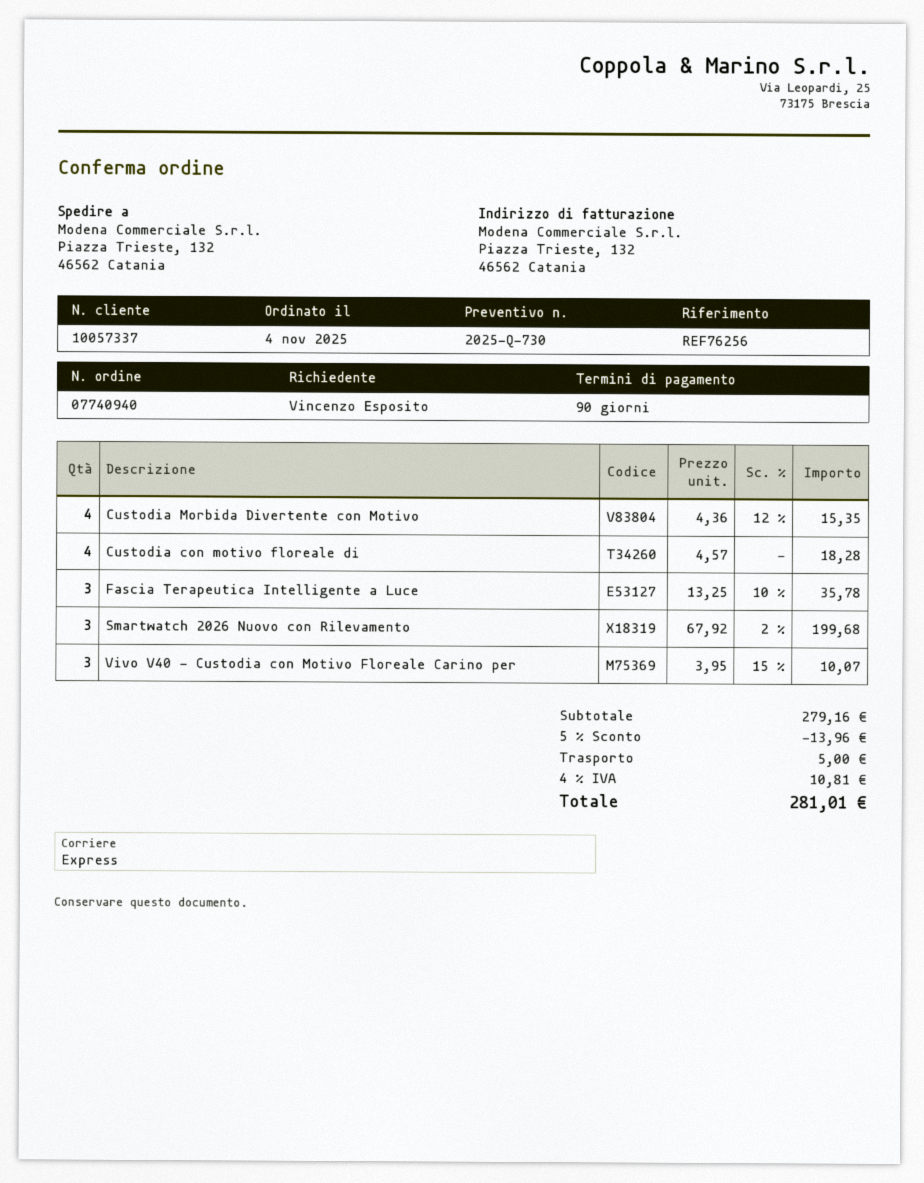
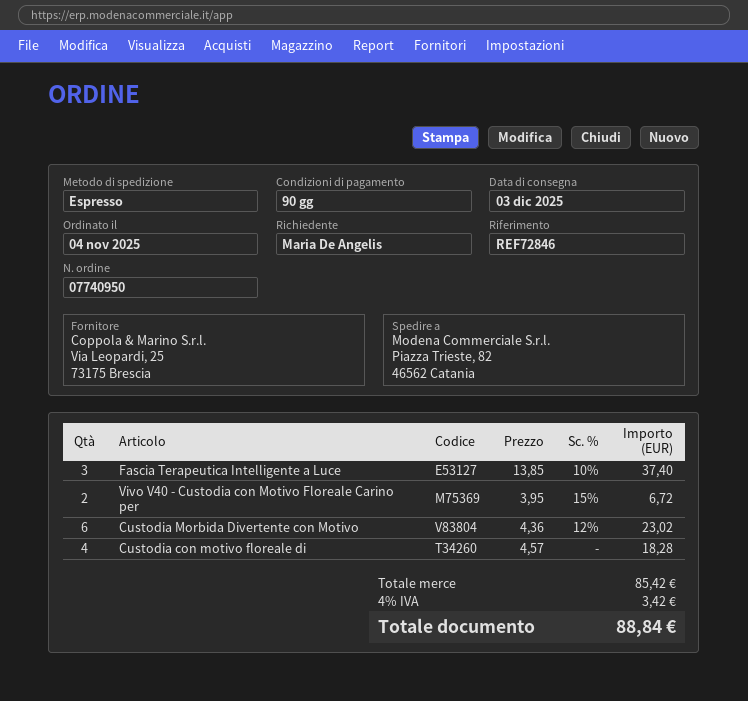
order number: 07740940 -> 07740950
reference: REF76256 -> REF72846
ordered by: Vincenzo Esposito -> Maria De Angelis
ship to: Piazza Trieste, 132, 46562 Catania -> Piazza Trieste, 82, 46562 Catania
Custodia Morbida Divertente con Motivo: 4 x 4.36 - 12% = 15.35 -> 6 x 4.36 - 12% = 23.02
Fascia Terapeutica Intelligente a Luce: 3 x 13.25 - 10% = 35.78 -> 3 x 13.85 - 10% = 37.40
Smartwatch 2026 Nuovo con Rilevamento: 3 x 67.92 - 2% = 199.68 -> none
Vivo V40 - Custodia con Motivo Floreale Carino per: 3 x 3.95 - 15% = 10.07 -> 2 x 3.95 - 15% = 6.72
subtotal: 279.16 -> 85.42
discount: 5% = 13.96 -> none
shipping: 5.00 -> none
tax: 4% = 10.81 -> 4% = 3.42
total: 281.01 -> 88.84

